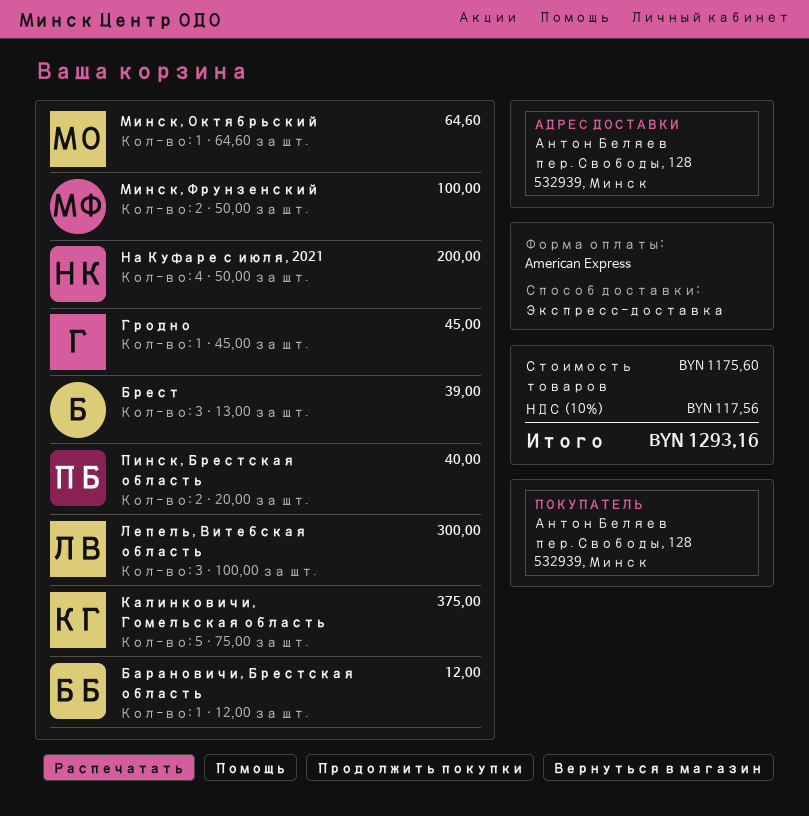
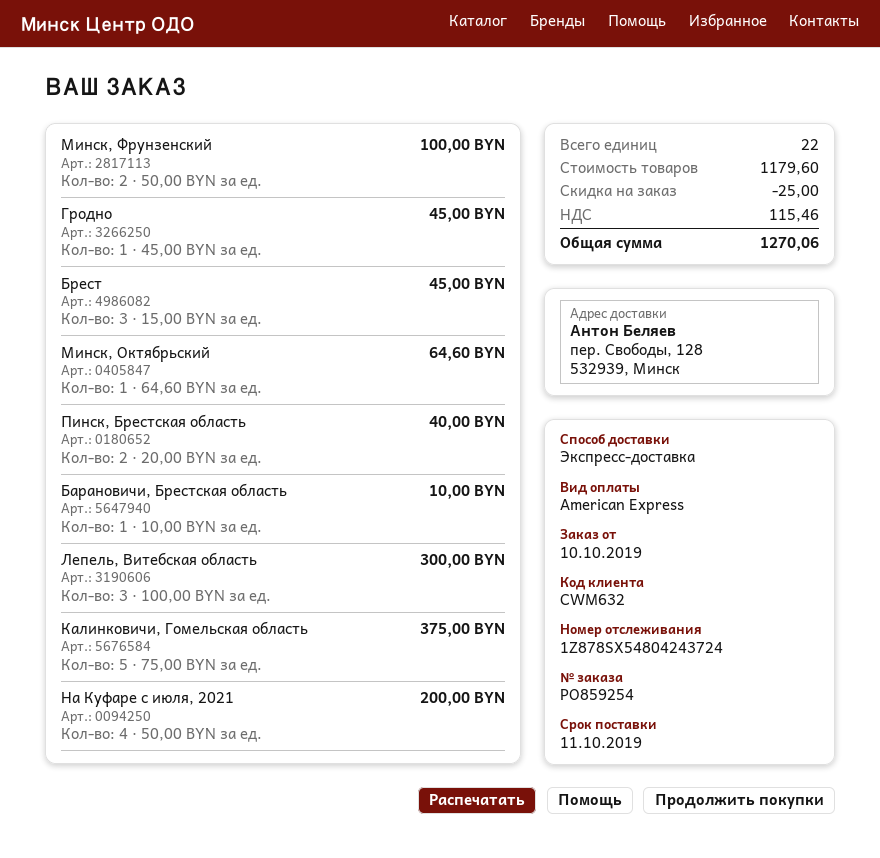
Брест: 3 x 13.00 = 39.00 -> 3 x 15.00 = 45.00
Барановичи, Брестская область: 1 x 12.00 = 12.00 -> 1 x 10.00 = 10.00
subtotal: 1175.60 -> 1179.60
discount: none -> 25.00
tax: 117.56 -> 115.46
total: 1293.16 -> 1270.06

